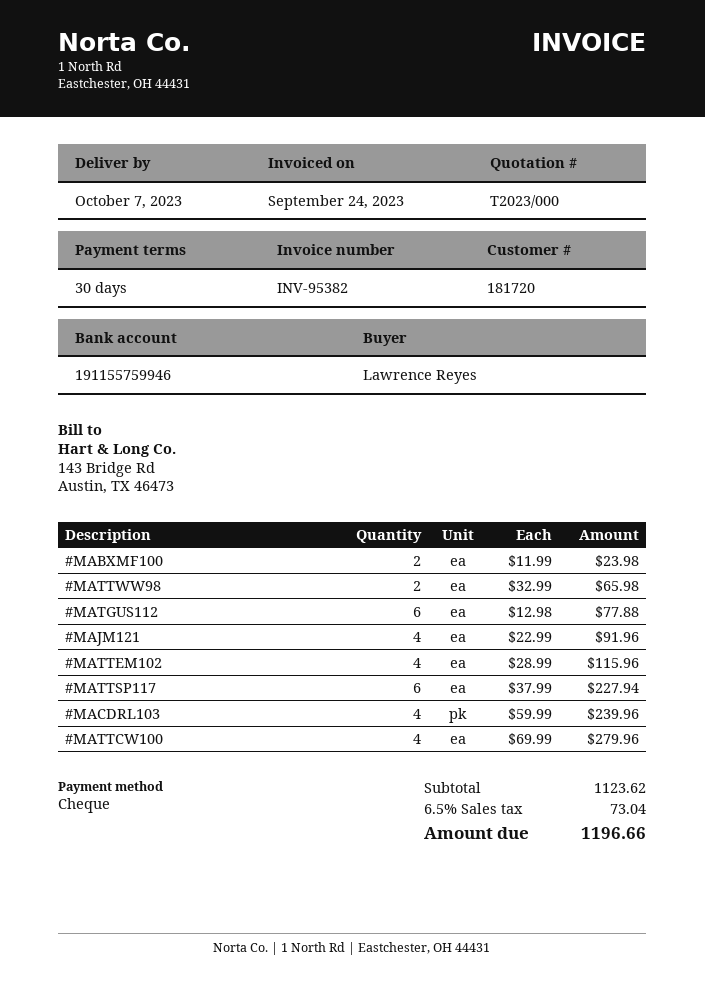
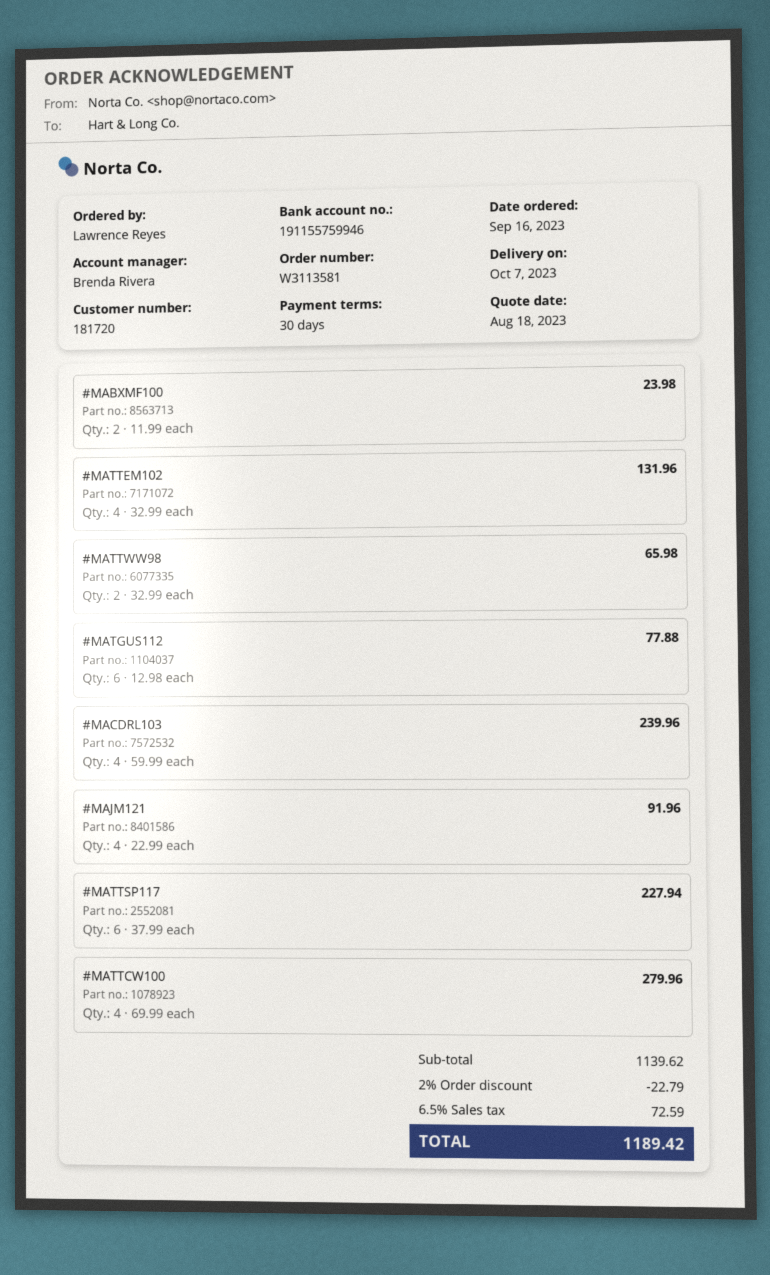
#MATTEM102: 4 x 28.99 = 115.96 -> 4 x 32.99 = 131.96
subtotal: 1123.62 -> 1139.62
discount: none -> 2% = 22.79
tax: 6.5% = 73.04 -> 6.5% = 72.59
total: 1196.66 -> 1189.42

